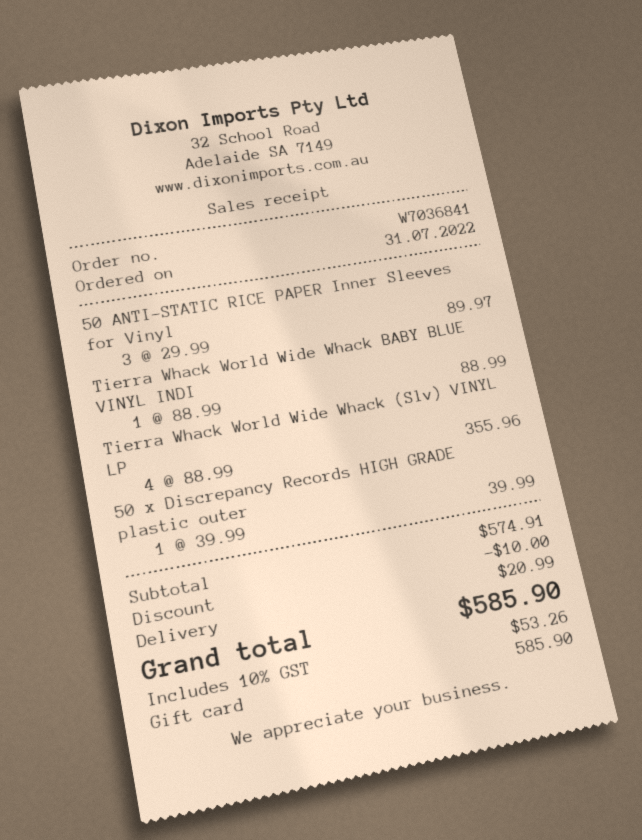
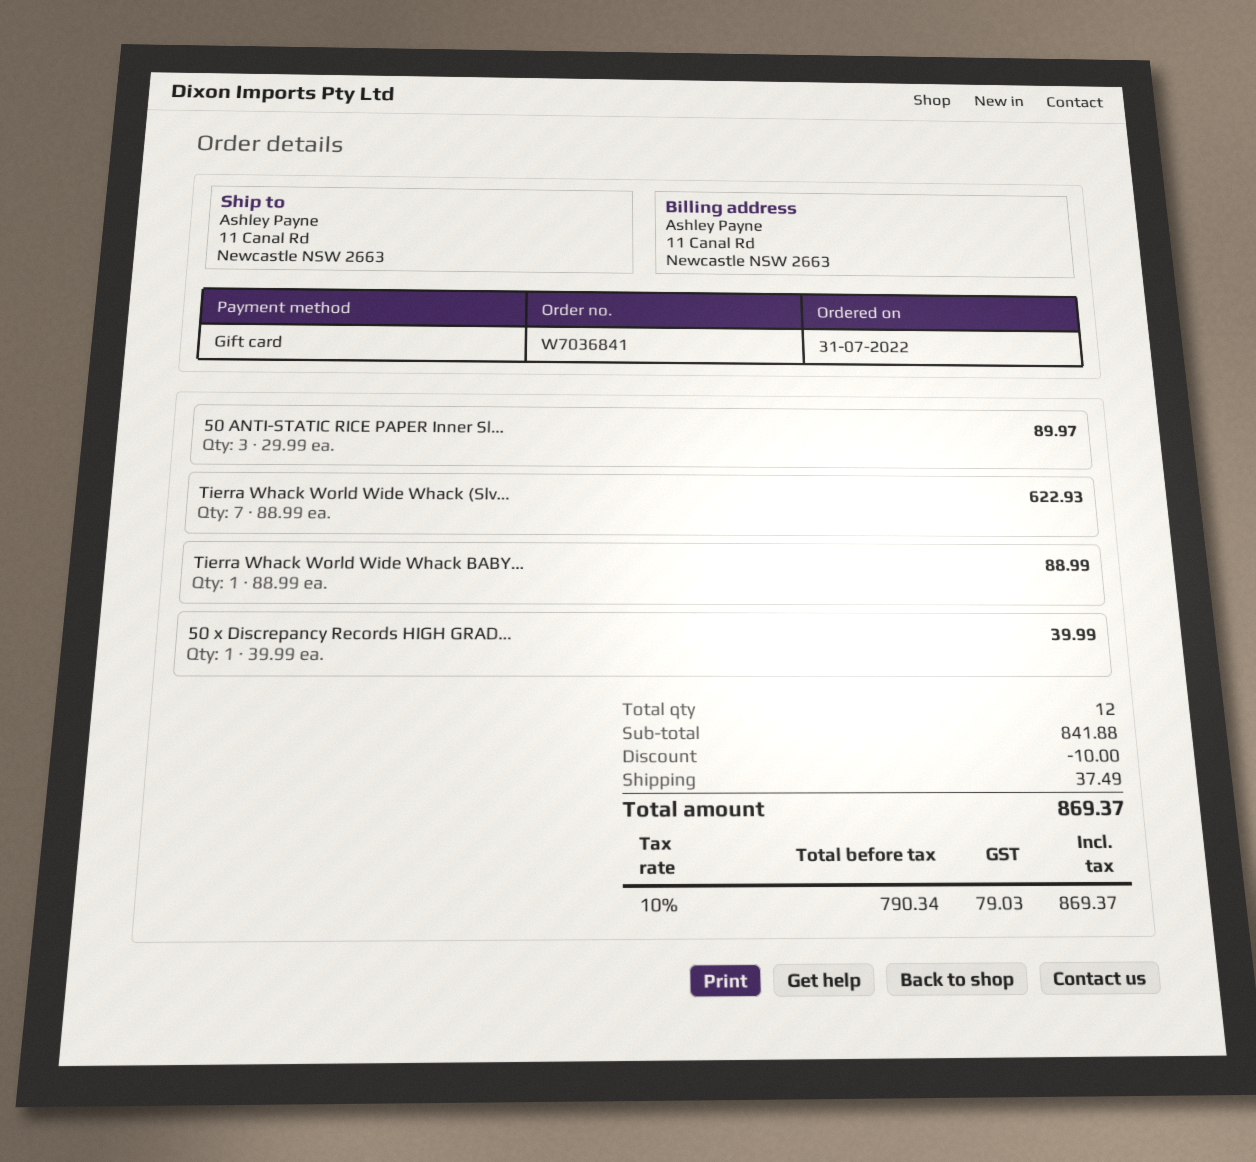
Tierra Whack World Wide Whack (Slv) VINYL LP: 4 x 88.99 = 355.96 -> 7 x 88.99 = 622.93
subtotal: 574.91 -> 841.88
shipping: 20.99 -> 37.49
tax: 10% = 53.26 -> 10% = 79.03
total: 585.90 -> 869.37

